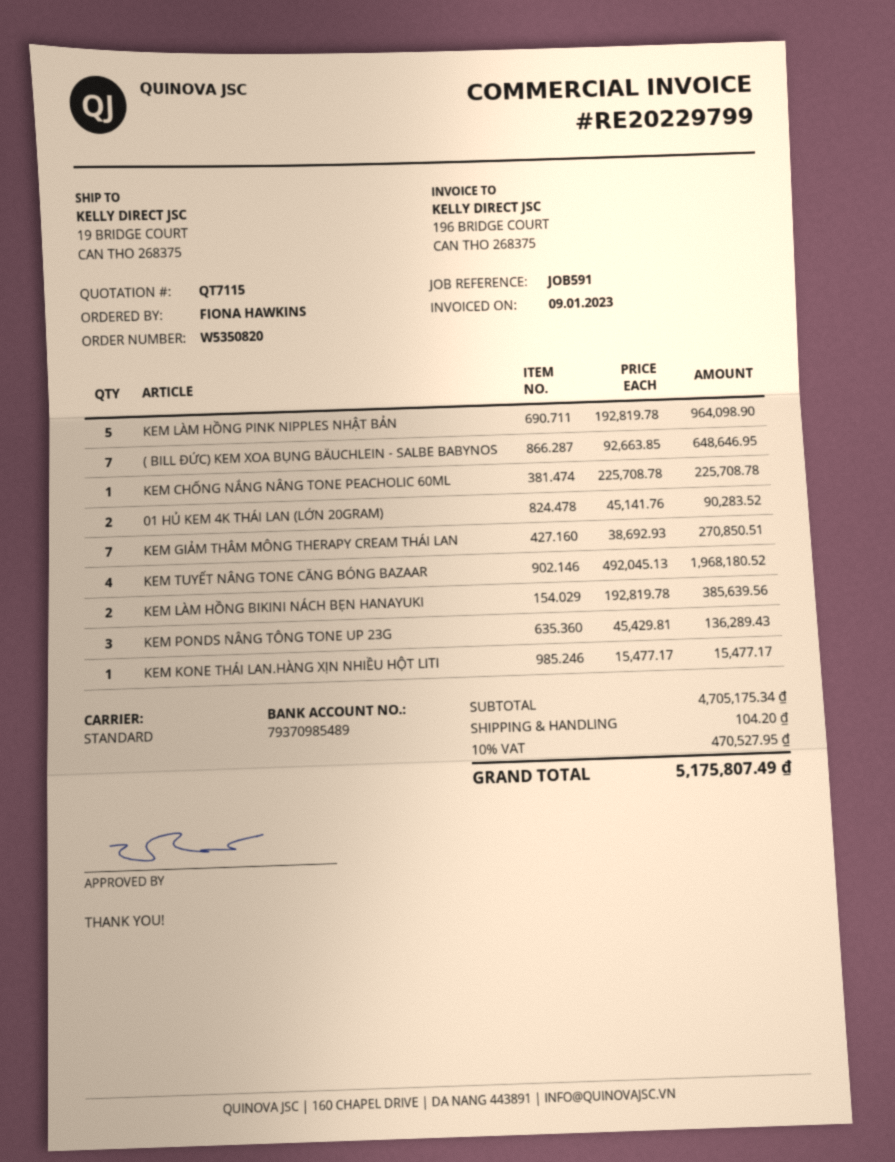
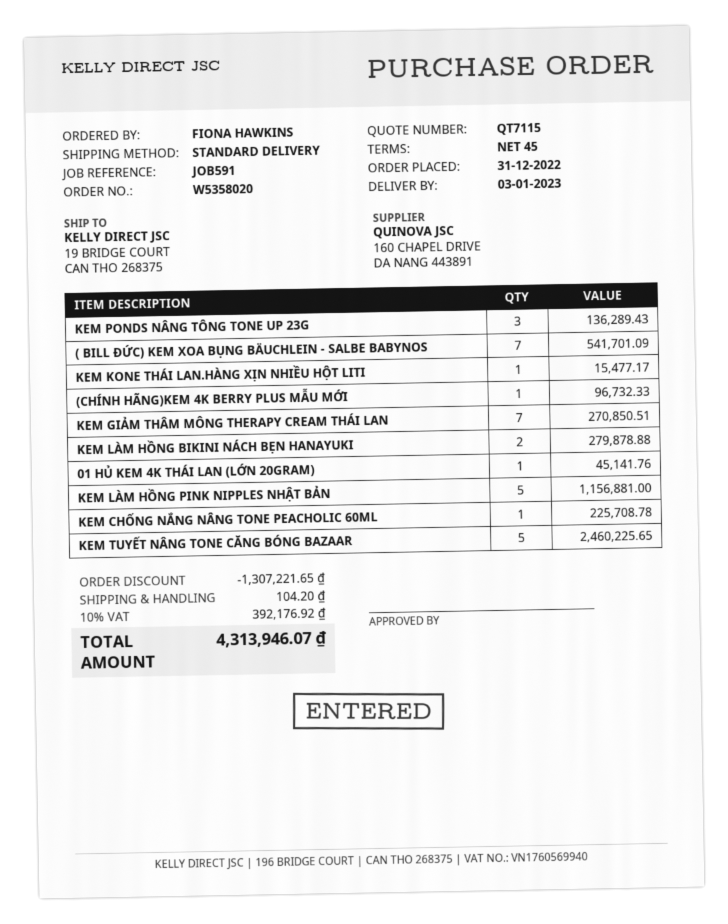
order number: W5350820 -> W5358020
KEM LÀM HỒNG PINK NIPPLES NHẬT BẢN: 5 for 964098.90 -> 5 for 1156881.00
( BILL ĐỨC) KEM XOA BỤNG BÄUCHLEIN - SALBE BABYNOS: 7 for 648646.95 -> 7 for 541701.09
01 HỦ KEM 4K THÁI LAN (LỚN 20GRAM): 2 for 90283.52 -> 1 for 45141.76
KEM TUYẾT NÂNG TONE CĂNG BÓNG BAZAAR: 4 for 1968180.52 -> 5 for 2460225.65
KEM LÀM HỒNG BIKINI NÁCH BẸN HANAYUKI: 2 for 385639.56 -> 2 for 279878.88
(CHÍNH HÃNG)KEM 4K BERRY PLUS MẪU MỚI: none -> 1 for 96732.33
discount: none -> 1307221.65
tax: 10% = 470527.95 -> 10% = 392176.92
total: 5175807.49 -> 4313946.07

